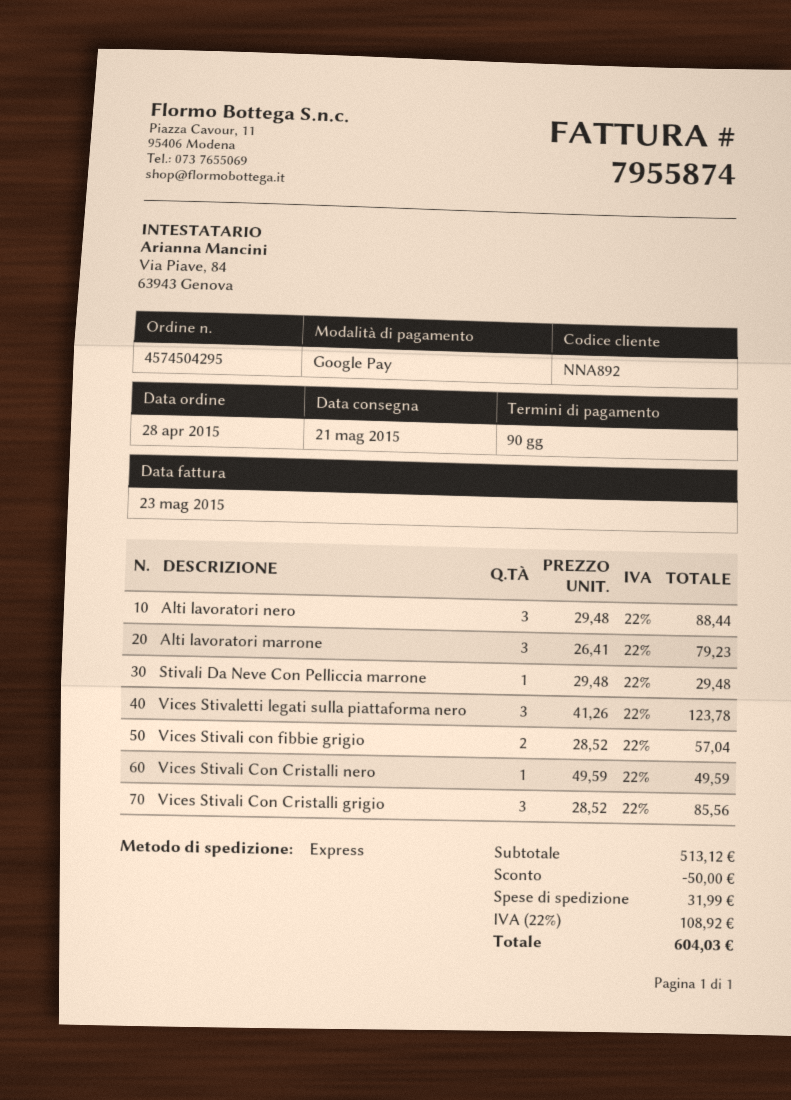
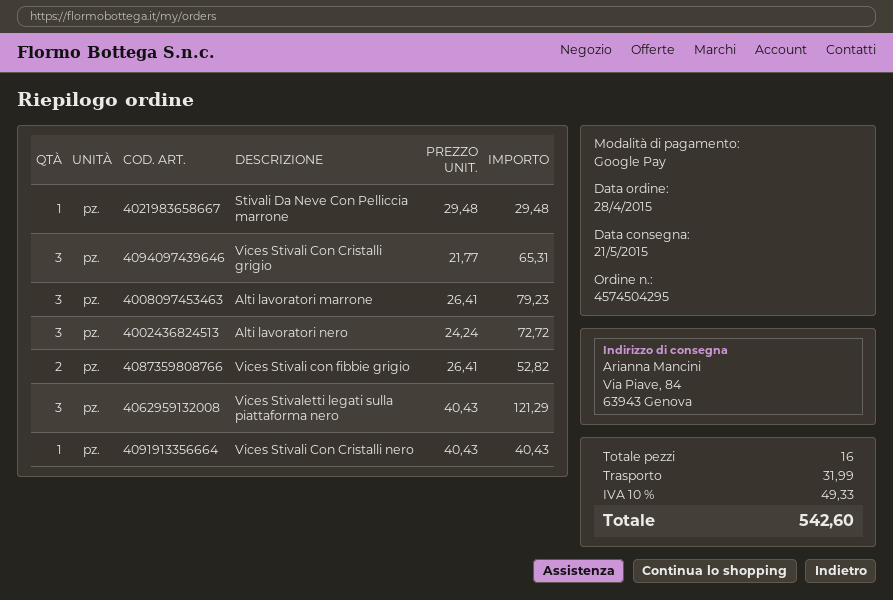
Alti lavoratori nero: 3 x 29.48 = 88.44 -> 3 x 24.24 = 72.72
Vices Stivaletti legati sulla piattaforma nero: 3 x 41.26 = 123.78 -> 3 x 40.43 = 121.29
Vices Stivali con fibbie grigio: 2 x 28.52 = 57.04 -> 2 x 26.41 = 52.82
Vices Stivali Con Cristalli nero: 1 x 49.59 = 49.59 -> 1 x 40.43 = 40.43
Vices Stivali Con Cristalli grigio: 3 x 28.52 = 85.56 -> 3 x 21.77 = 65.31
discount: 50.00 -> none
tax: 22% = 108.92 -> 10% = 49.33
total: 604.03 -> 542.60

